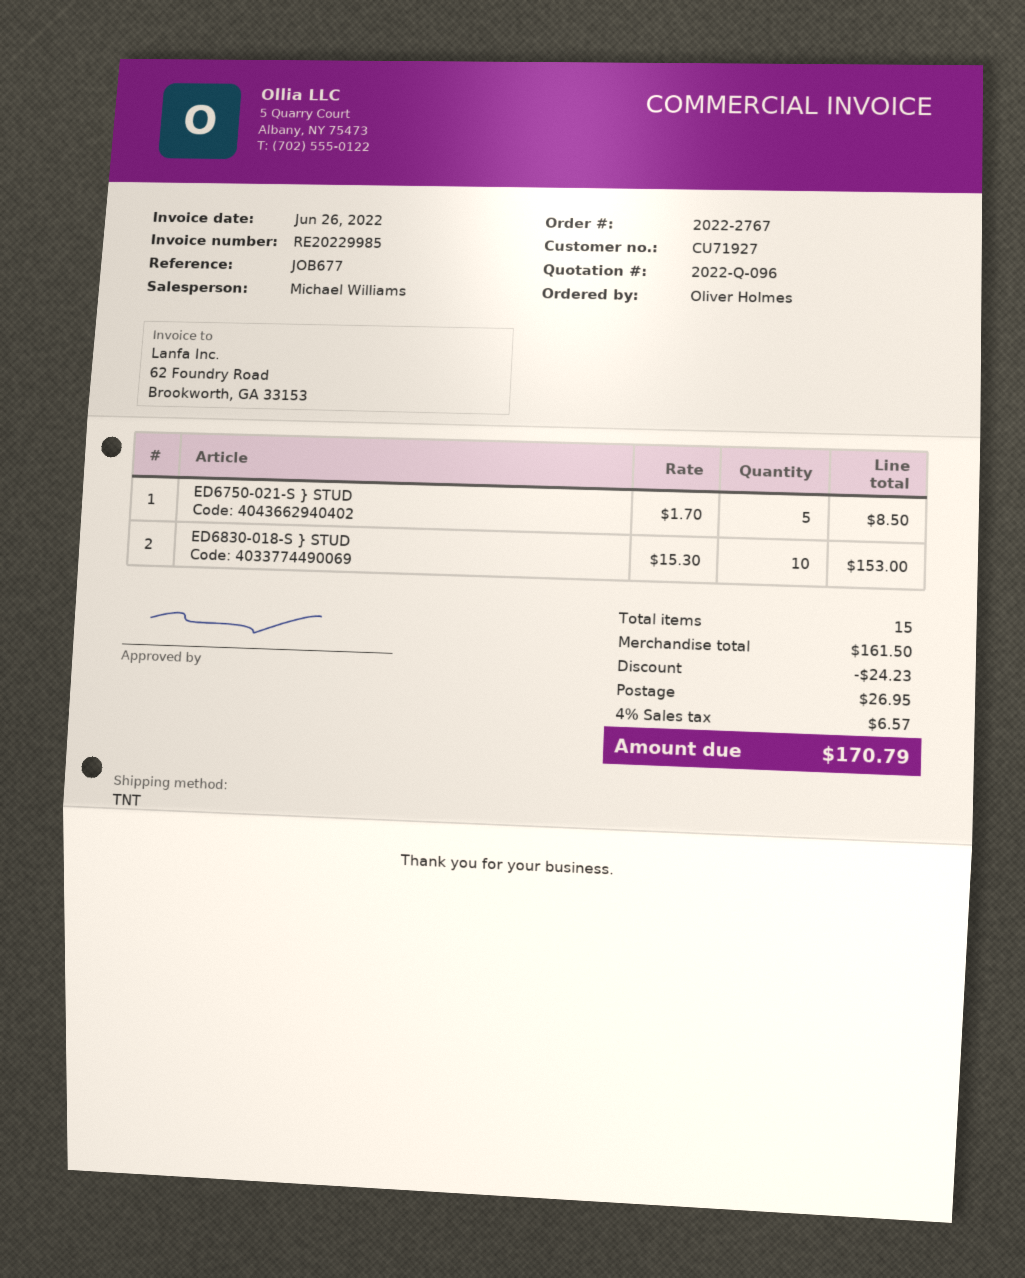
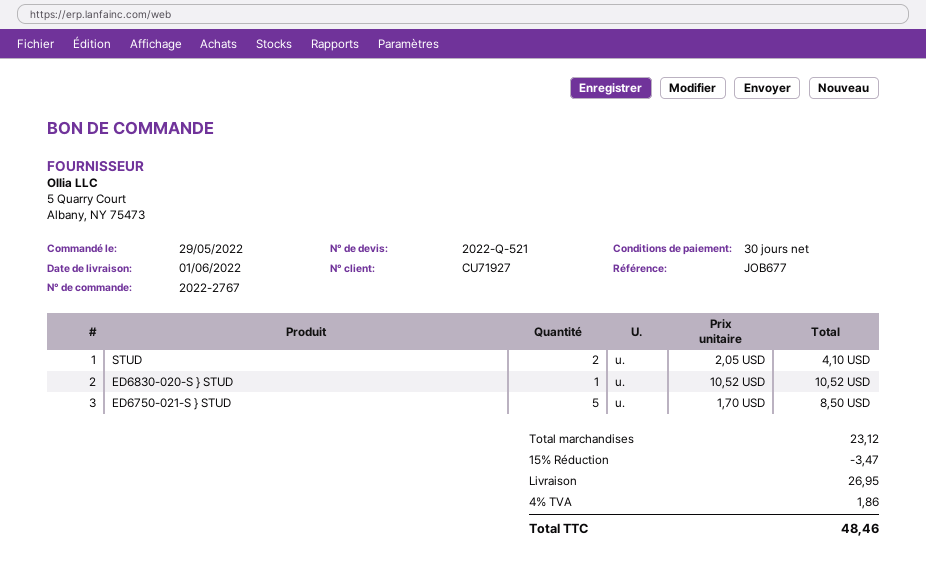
quote number: 2022-Q-096 -> 2022-Q-521
ED6830-018-S } STUD: 10 x 15.30 = 153.00 -> none
STUD: none -> 2 x 2.05 = 4.10
ED6830-020-S } STUD: none -> 1 x 10.52 = 10.52
subtotal: 161.50 -> 23.12
discount: 24.23 -> 3.47
tax: 4% = 6.57 -> 4% = 1.86
total: 170.79 -> 48.46

